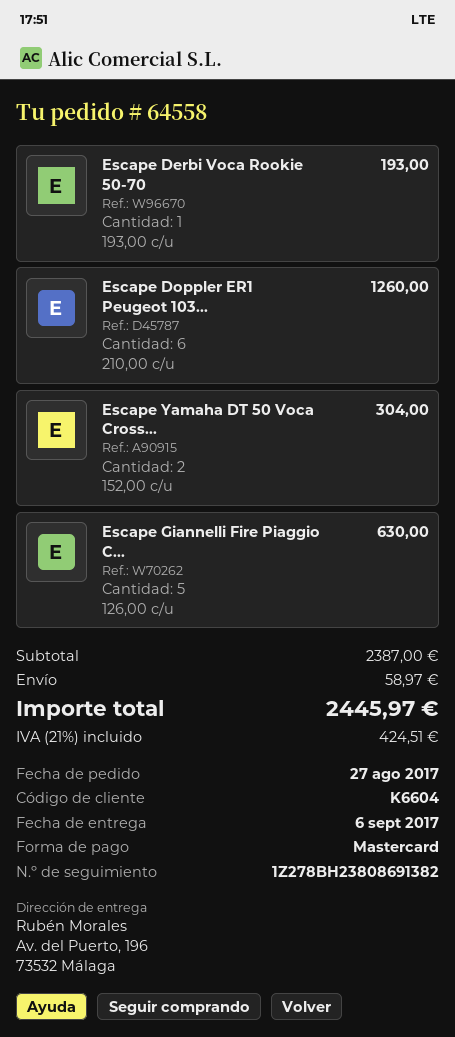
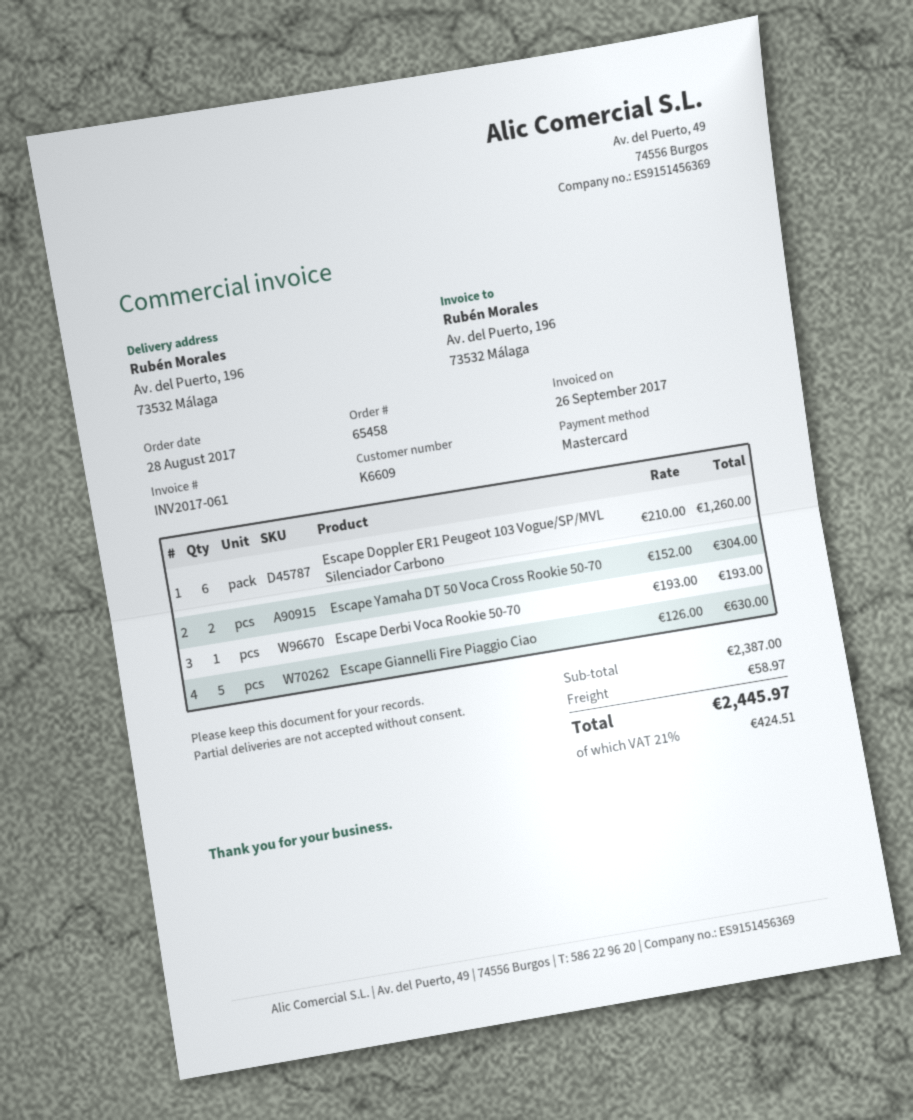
order number: 64558 -> 65458
order date: 2017-08-27 -> 2017-08-28
customer number: K6604 -> K6609

